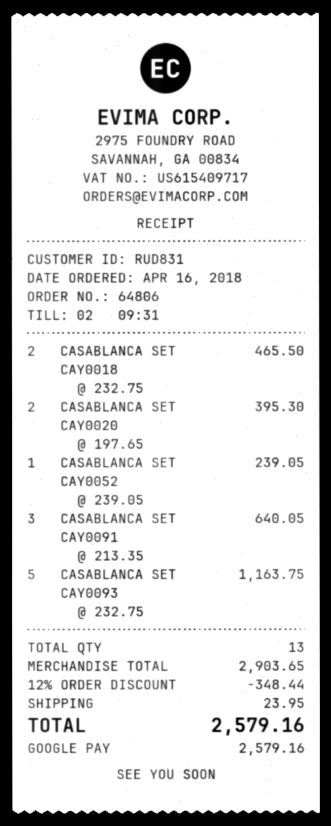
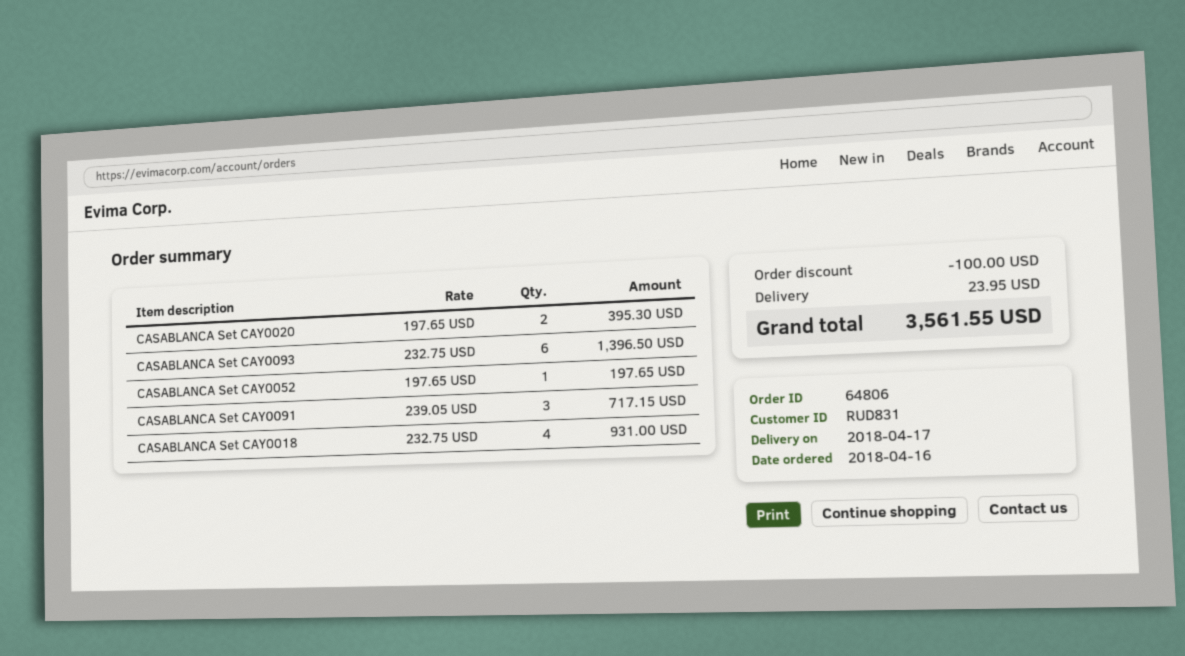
CASABLANCA SET CAY0018: 2 x 232.75 = 465.50 -> 4 x 232.75 = 931.00
CASABLANCA SET CAY0052: 1 x 239.05 = 239.05 -> 1 x 197.65 = 197.65
CASABLANCA SET CAY0091: 3 x 213.35 = 640.05 -> 3 x 239.05 = 717.15
CASABLANCA SET CAY0093: 5 x 232.75 = 1163.75 -> 6 x 232.75 = 1396.50
discount: 348.44 -> 100.00
total: 2579.16 -> 3561.55

